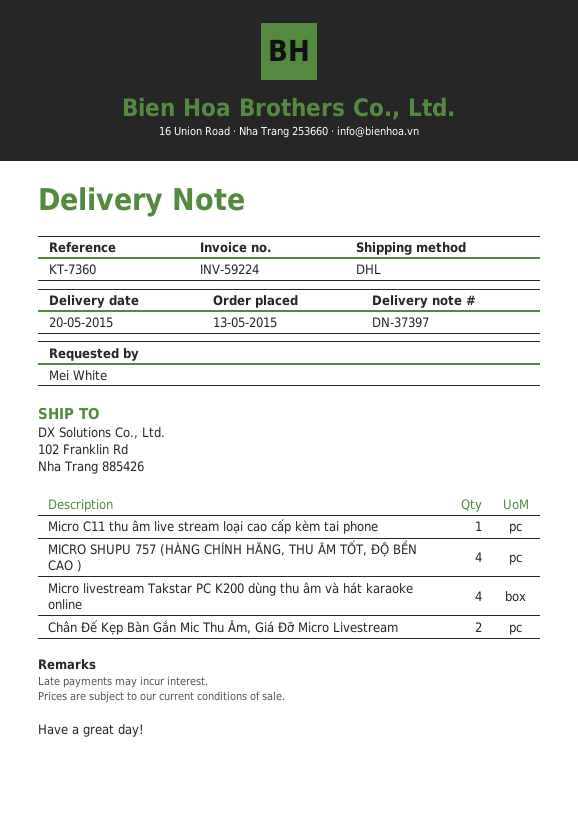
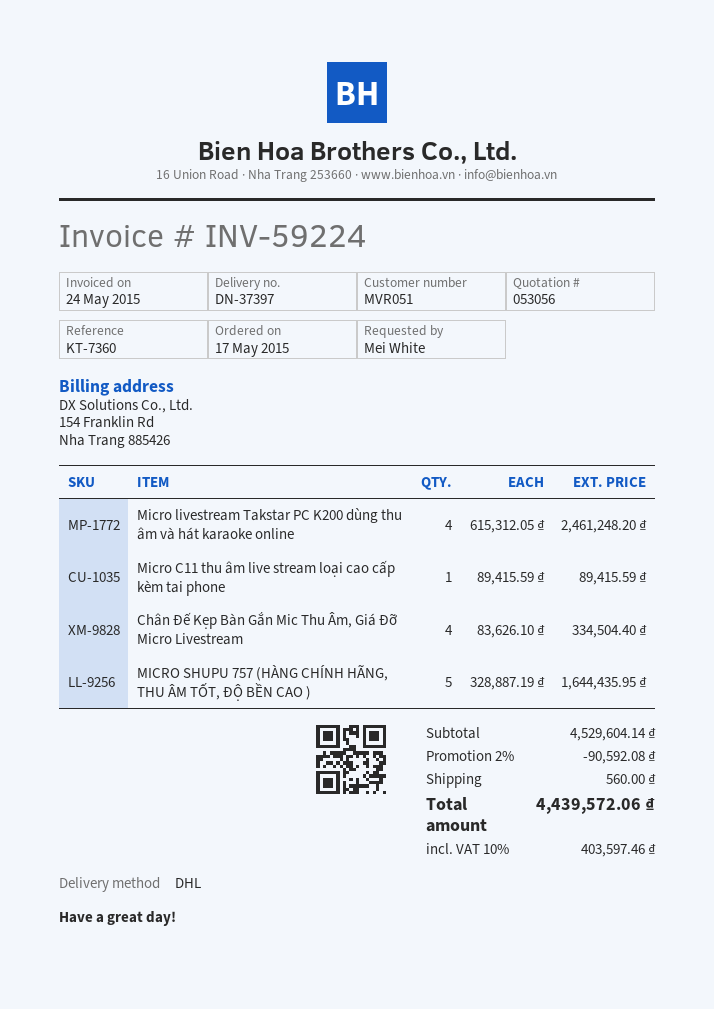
order date: 2015-05-13 -> 2015-05-17
MICRO SHUPU 757 (HÀNG CHÍNH HÃNG, THU ÂM TỐT, ĐỘ BỀN CAO ): 4 -> 5
Chân Đế Kẹp Bàn Gắn Mic Thu Âm, Giá Đỡ Micro Livestream: 2 -> 4

